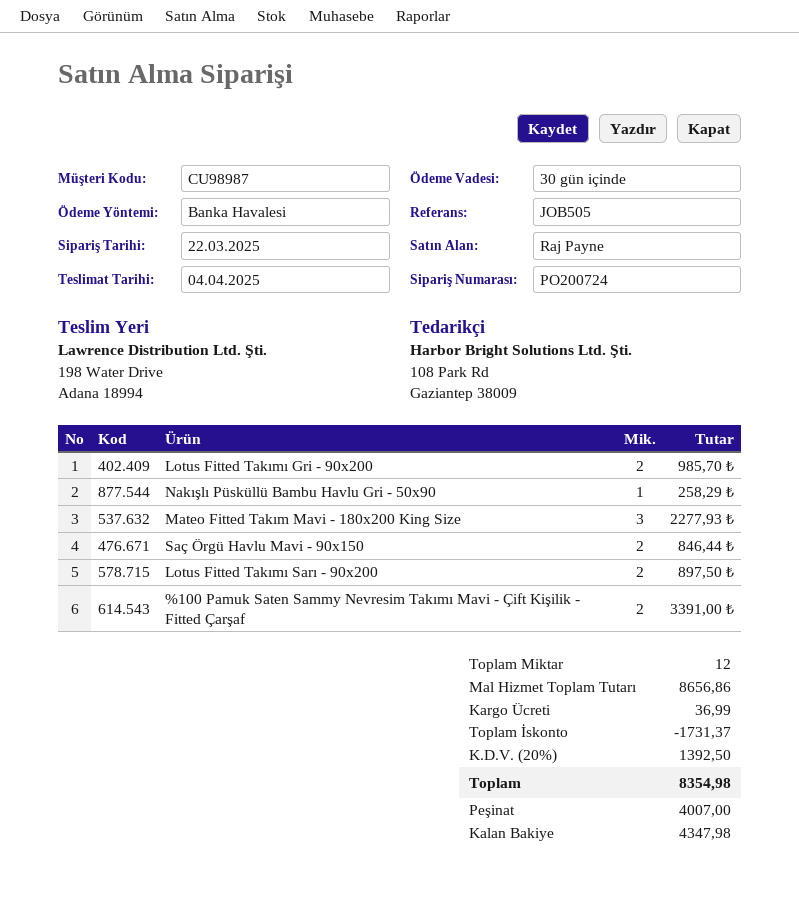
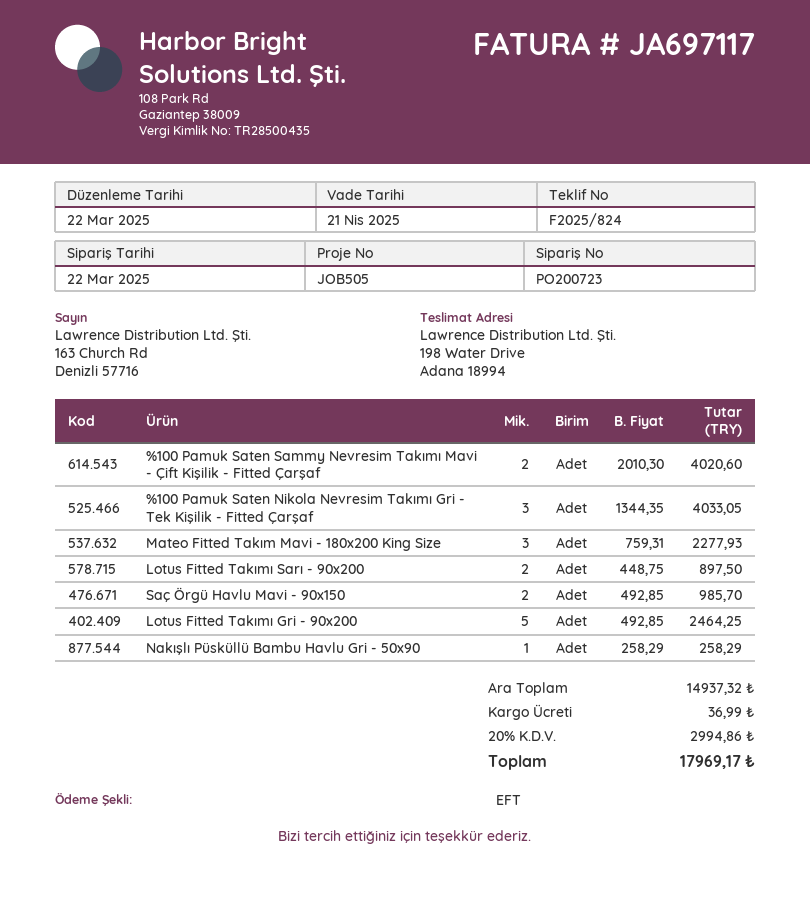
order number: PO200724 -> PO200723
Lotus Fitted Takımı Gri - 90x200: 2 for 985.70 -> 5 for 2464.25
Saç Örgü Havlu Mavi - 90x150: 2 for 846.44 -> 2 for 985.70
%100 Pamuk Saten Sammy Nevresim Takımı Mavi - Çift Kişilik - Fitted Çarşaf: 2 for 3391.00 -> 2 for 4020.60
%100 Pamuk Saten Nikola Nevresim Takımı Gri - Tek Kişilik - Fitted Çarşaf: none -> 3 for 4033.05
subtotal: 8656.86 -> 14937.32
discount: 1731.37 -> none
tax: 20% = 1392.50 -> 20% = 2994.86
total: 8354.98 -> 17969.17

